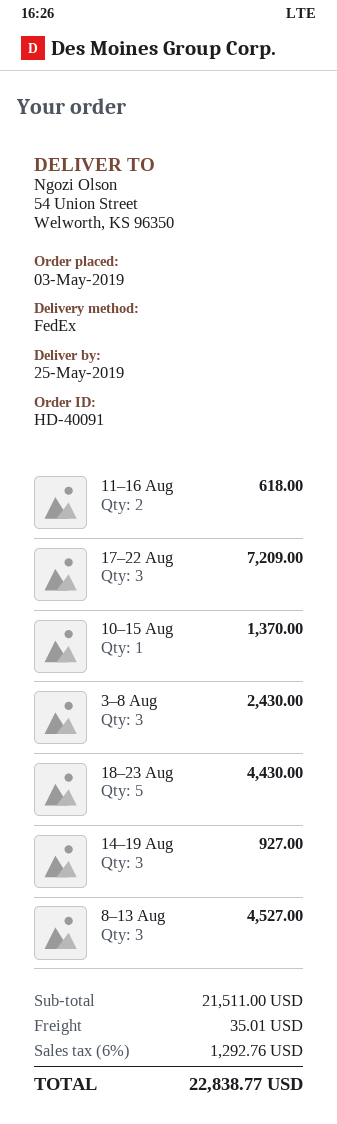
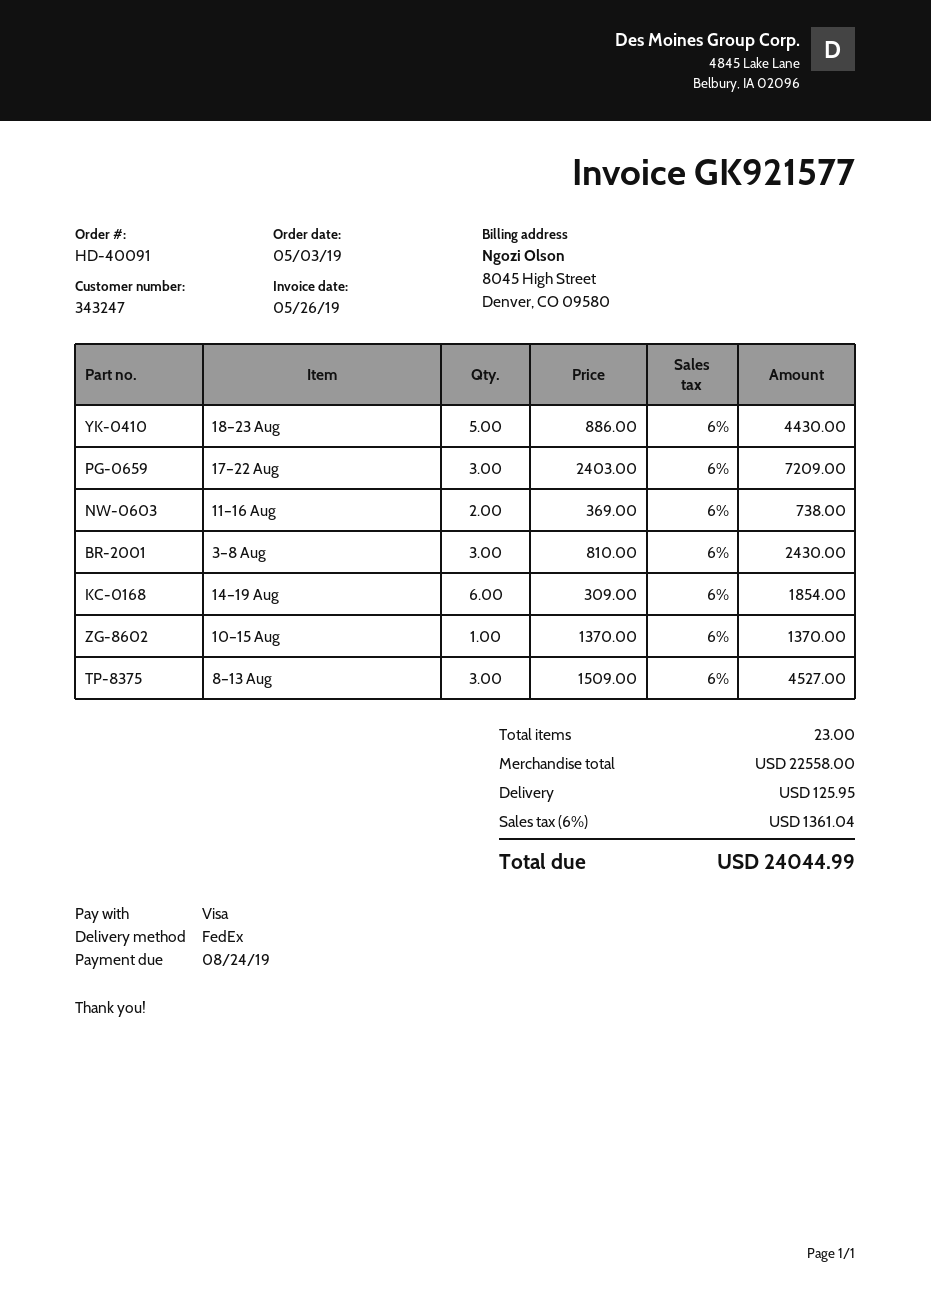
11–16 Aug: 2 for 618.00 -> 2 for 738.00
14–19 Aug: 3 for 927.00 -> 6 for 1854.00
subtotal: 21511.00 -> 22558.00
shipping: 35.01 -> 125.95
tax: 6% = 1292.76 -> 6% = 1361.04
total: 22838.77 -> 24044.99

